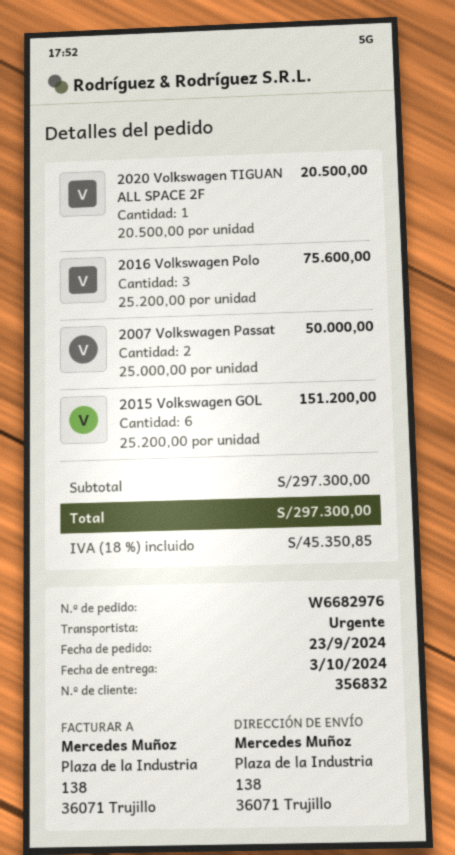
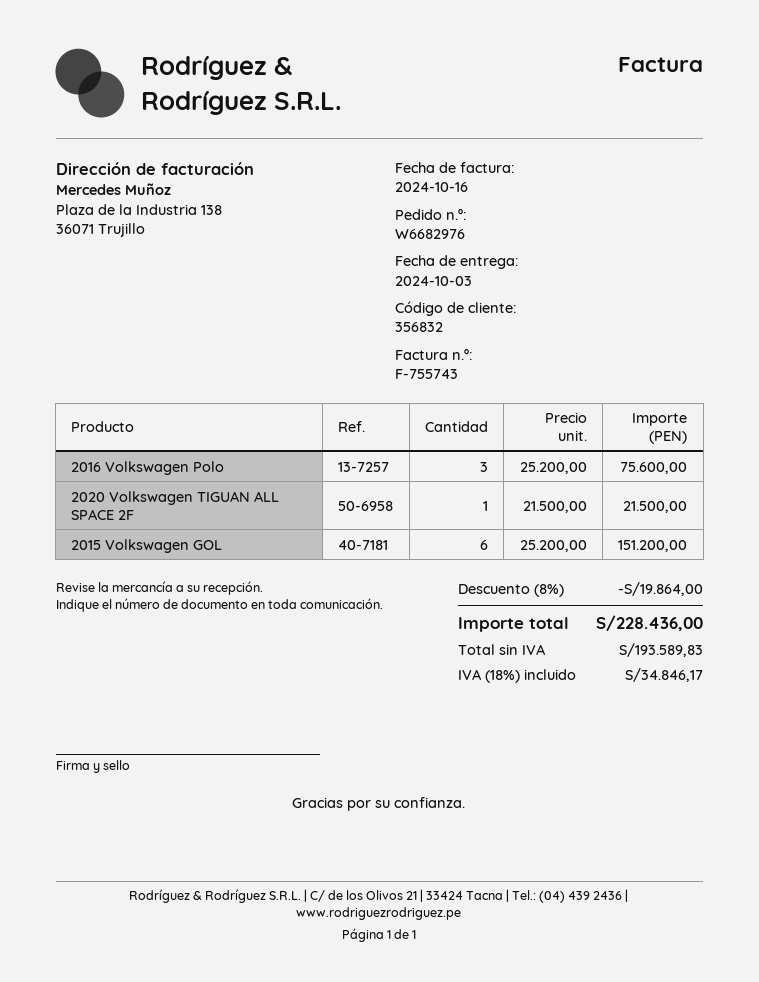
2020 Volkswagen TIGUAN ALL SPACE 2F: 1 x 20500.00 = 20500.00 -> 1 x 21500.00 = 21500.00
2007 Volkswagen Passat: 2 x 25000.00 = 50000.00 -> none
discount: none -> 8% = 19864.00
tax: 18% = 45350.85 -> 18% = 34846.17
total: 297300.00 -> 228436.00

